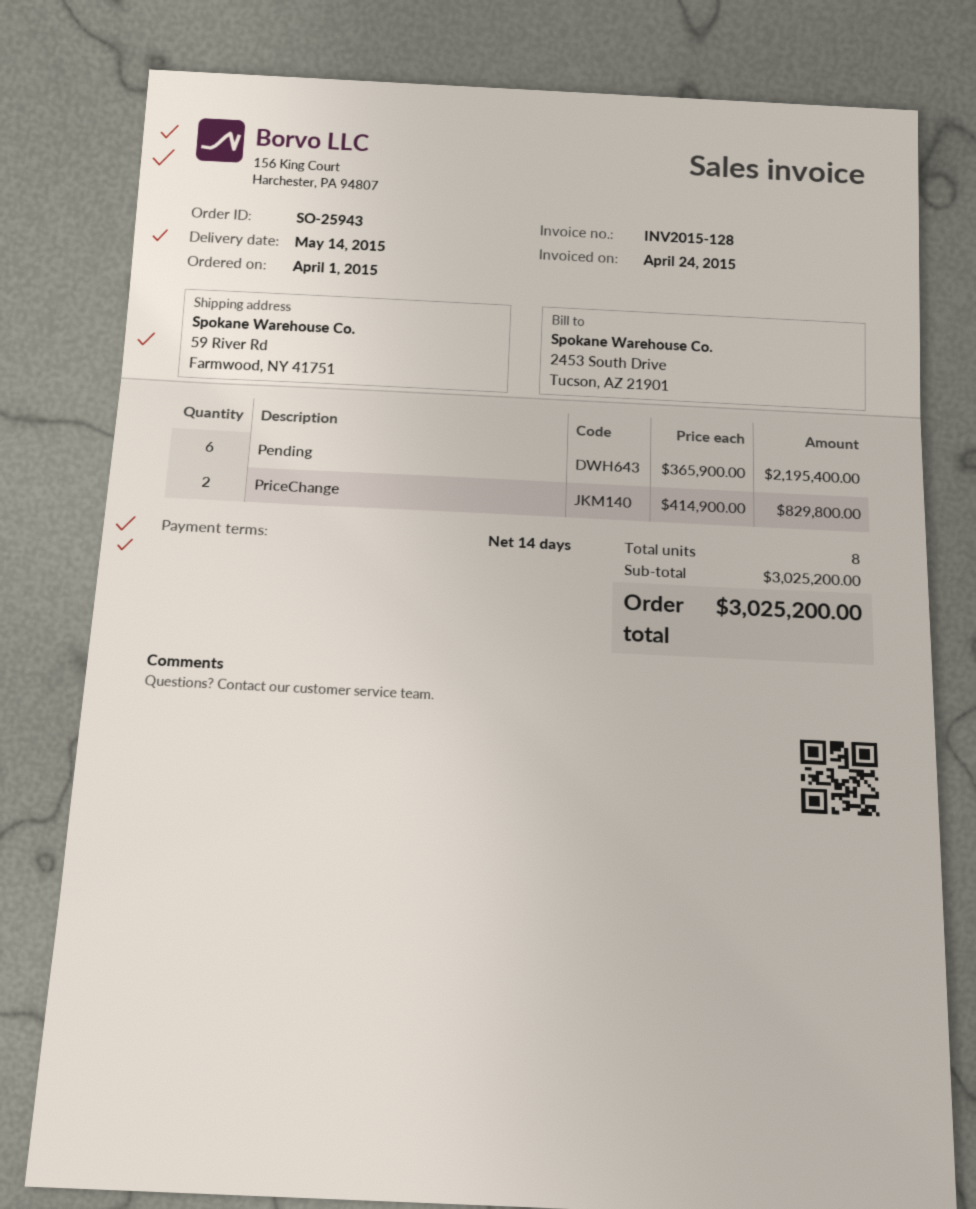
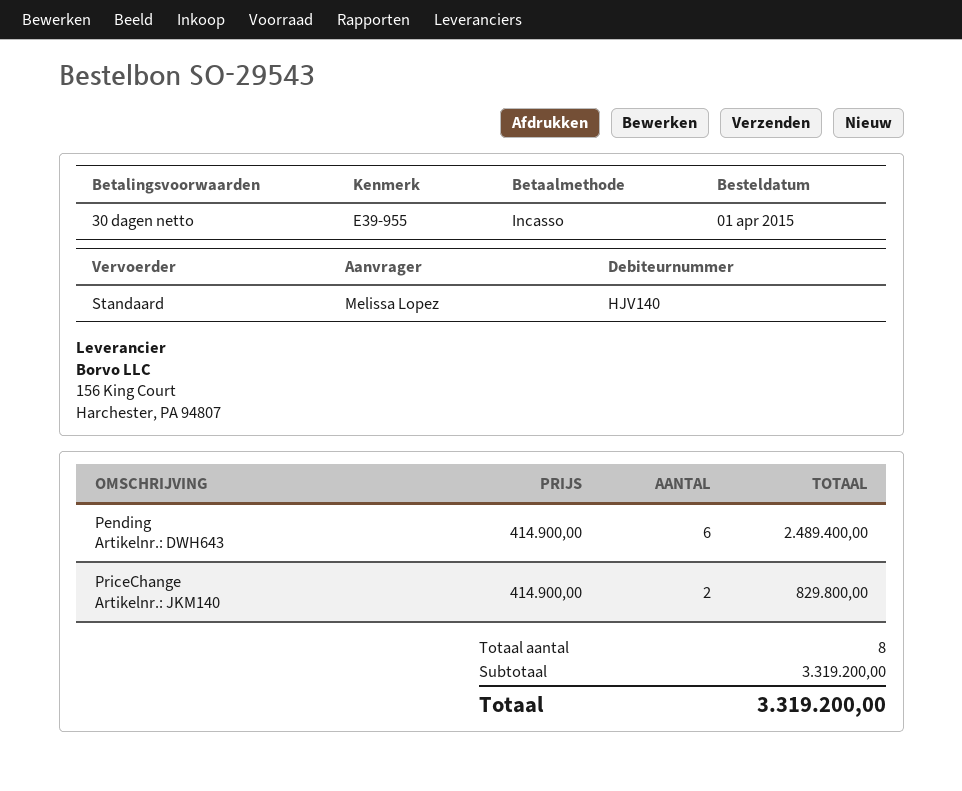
order number: SO-25943 -> SO-29543
payment terms: 14 days -> 30 days
Pending: 6 x 365900.00 = 2195400.00 -> 6 x 414900.00 = 2489400.00
subtotal: 3025200.00 -> 3319200.00
total: 3025200.00 -> 3319200.00

